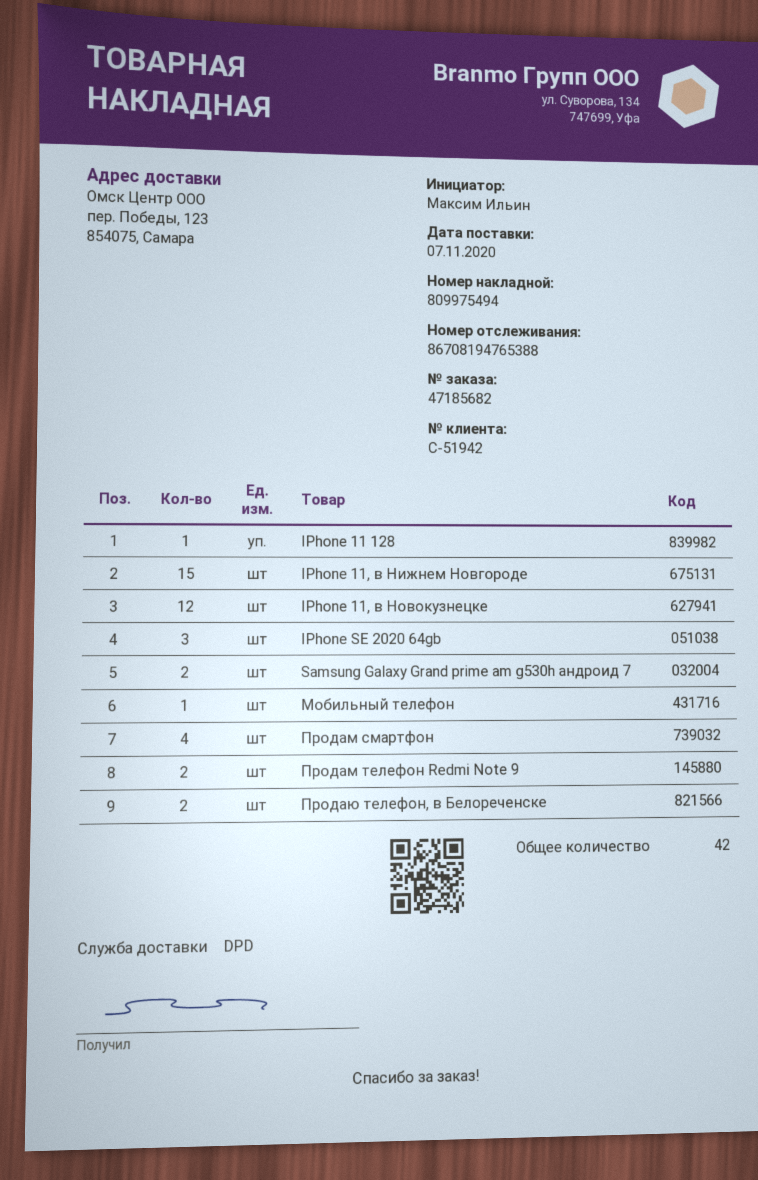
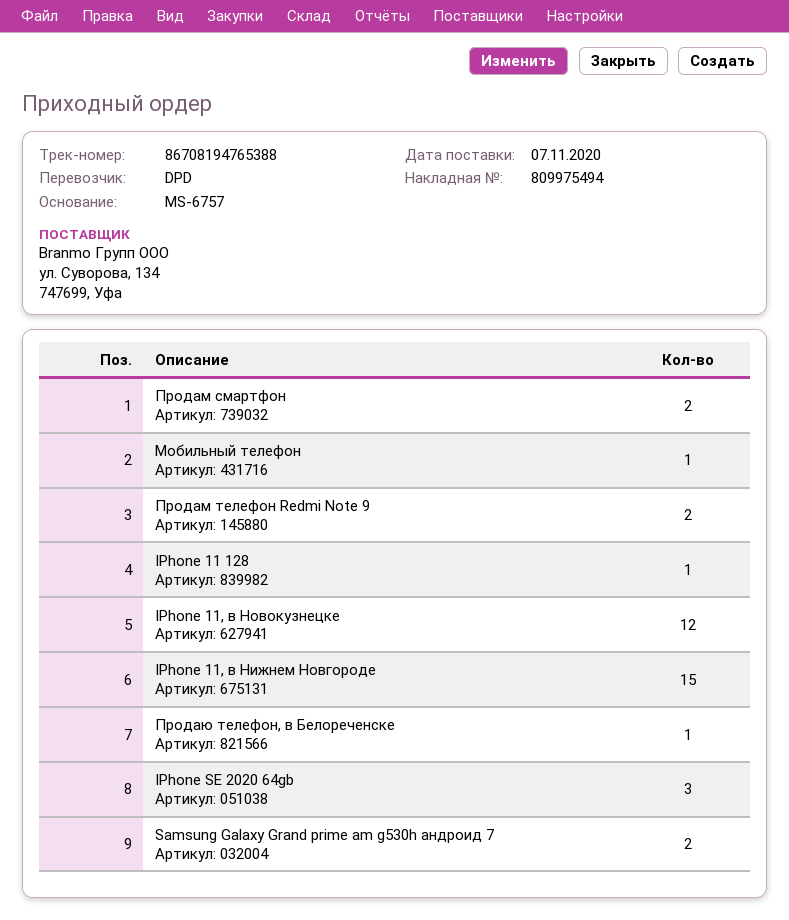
Продам смартфон: 4 -> 2
Продаю телефон, в Белореченске: 2 -> 1

